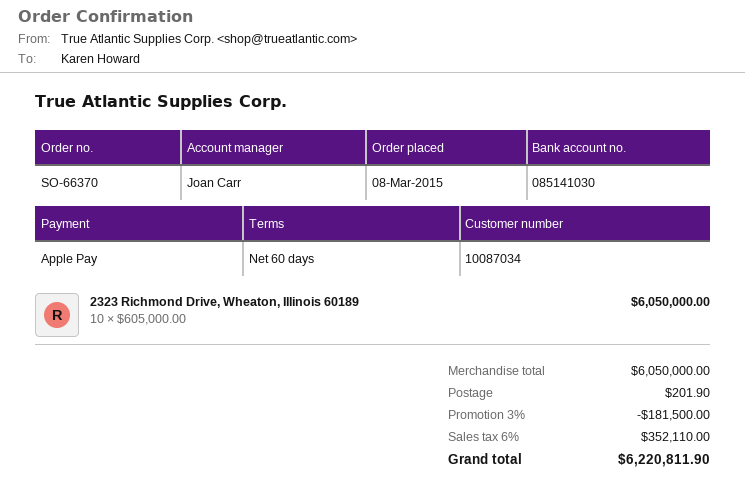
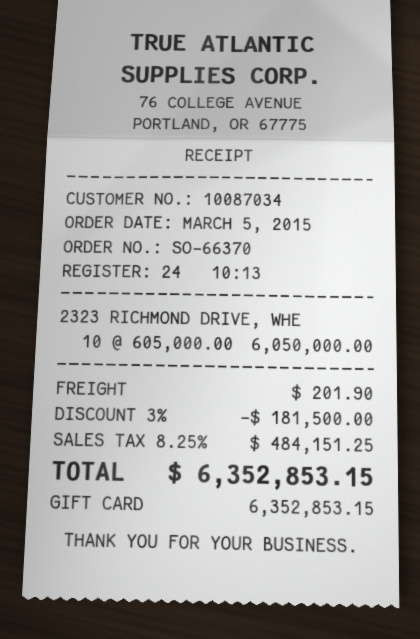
order date: 2015-03-08 -> 2015-03-05
payment method: Apple Pay -> gift card
tax: 6% = 352110.00 -> 8.25% = 484151.25
total: 6220811.90 -> 6352853.15

